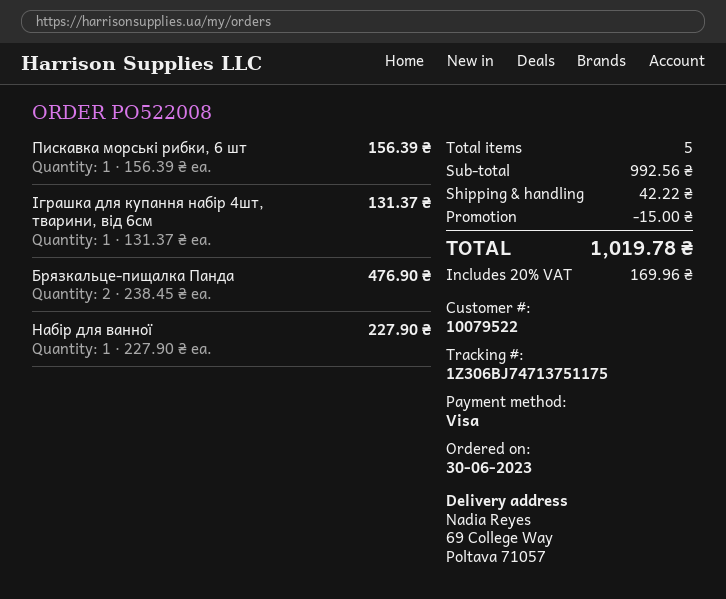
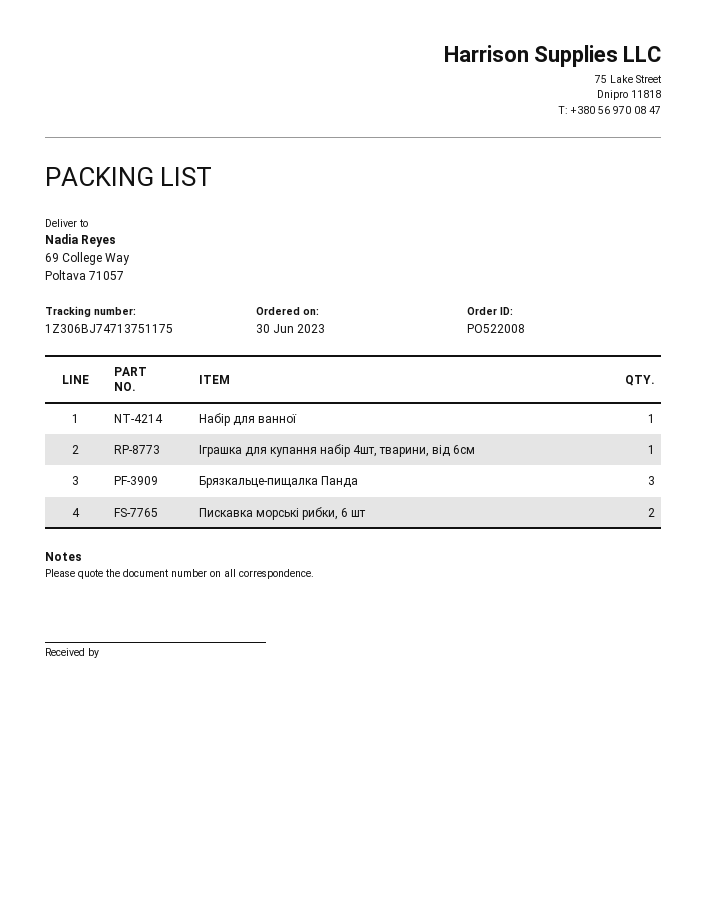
Пискавка морські рибки, 6 шт: 1 -> 2
Брязкальце-пищалка Панда: 2 -> 3

